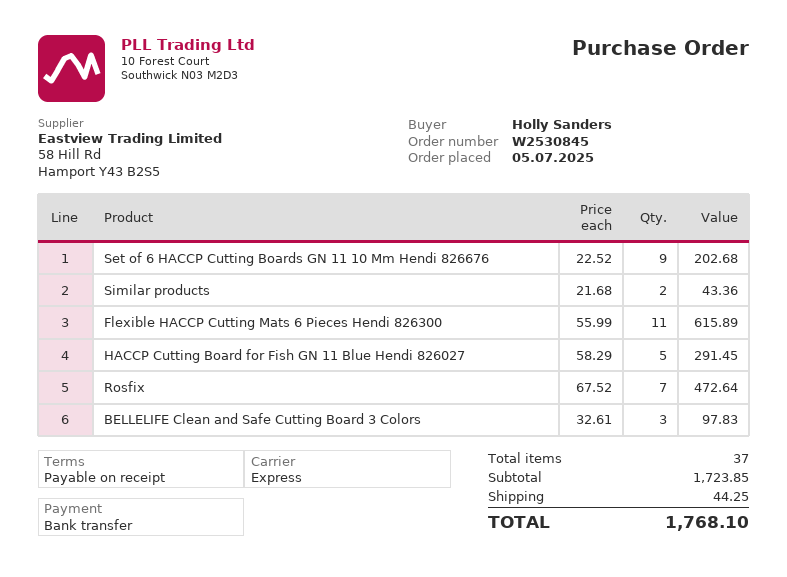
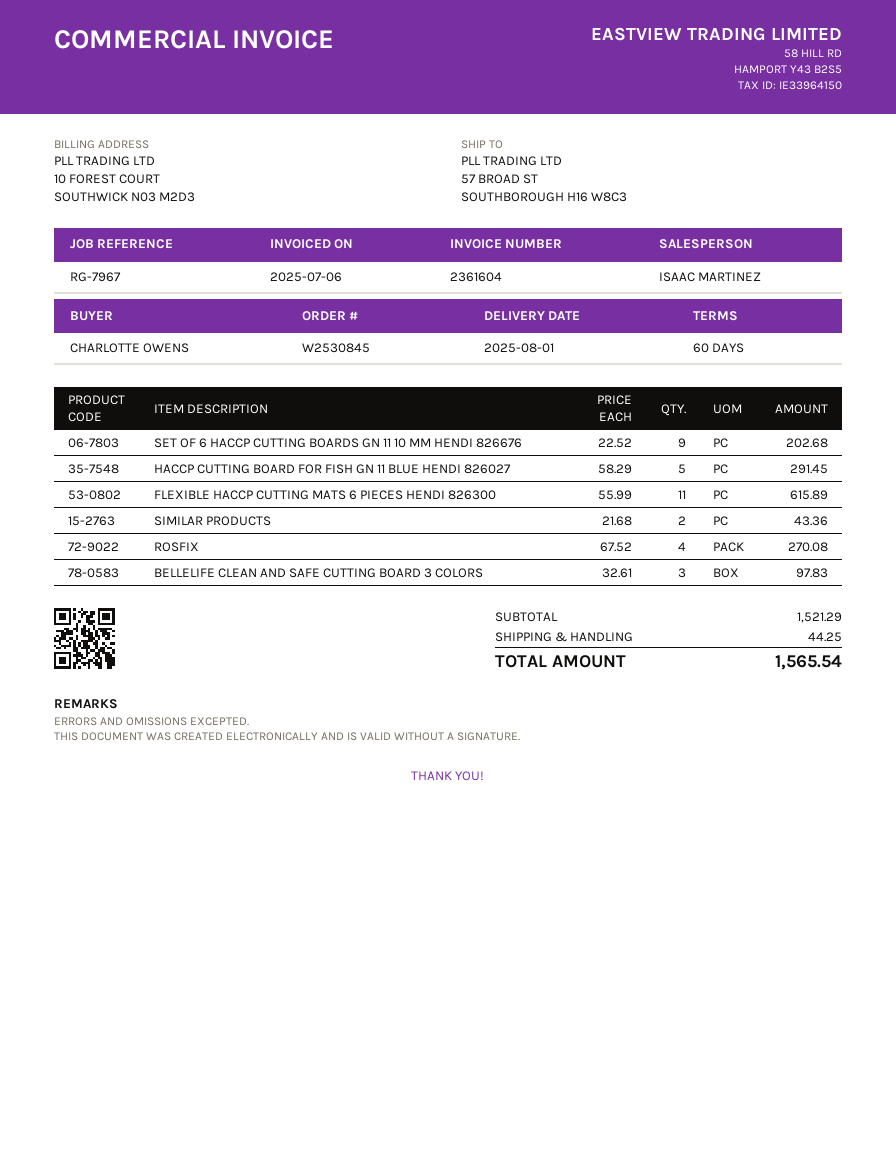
payment terms: on receipt -> 60 days
ordered by: Holly Sanders -> CHARLOTTE OWENS
Rosfix: 7 x 67.52 = 472.64 -> 4 x 67.52 = 270.08
subtotal: 1723.85 -> 1521.29
total: 1768.10 -> 1565.54

